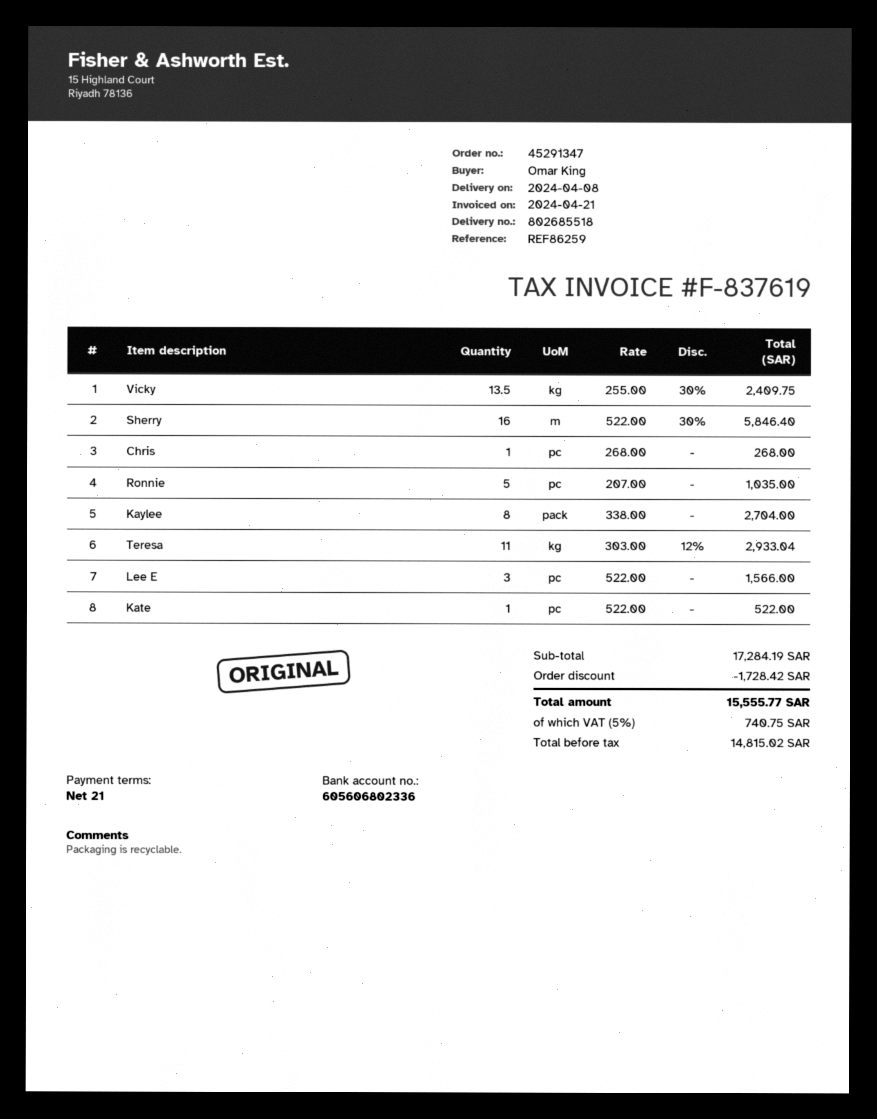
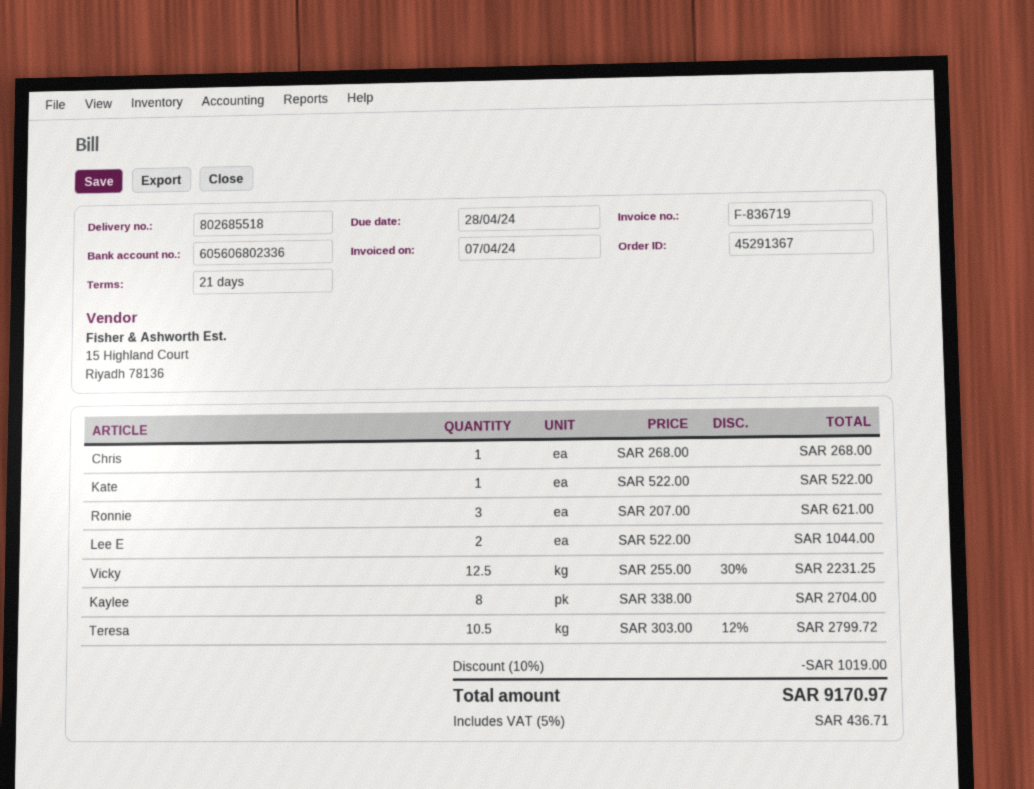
order number: 45291347 -> 45291367
invoice number: F-837619 -> F-836719
invoice date: 2024-04-21 -> 2024-04-07
Vicky: 13.5 x 255.00 - 30% = 2409.75 -> 12.5 x 255.00 - 30% = 2231.25
Sherry: 16 x 522.00 - 30% = 5846.40 -> none
Ronnie: 5 x 207.00 = 1035.00 -> 3 x 207.00 = 621.00
Teresa: 11 x 303.00 - 12% = 2933.04 -> 10.5 x 303.00 - 12% = 2799.72
Lee E: 3 x 522.00 = 1566.00 -> 2 x 522.00 = 1044.00
discount: 1728.42 -> 1019.00
tax: 5% = 740.75 -> 5% = 436.71
total: 15555.77 -> 9170.97

